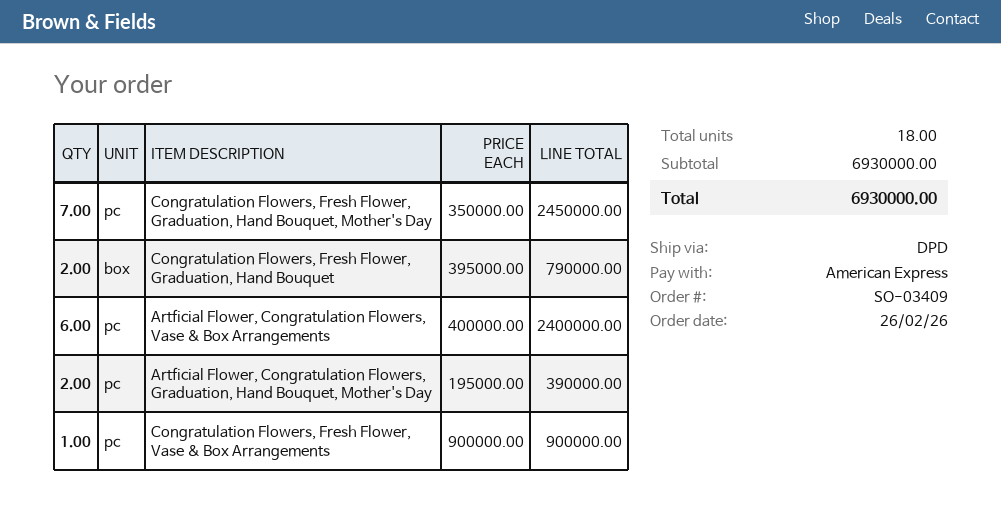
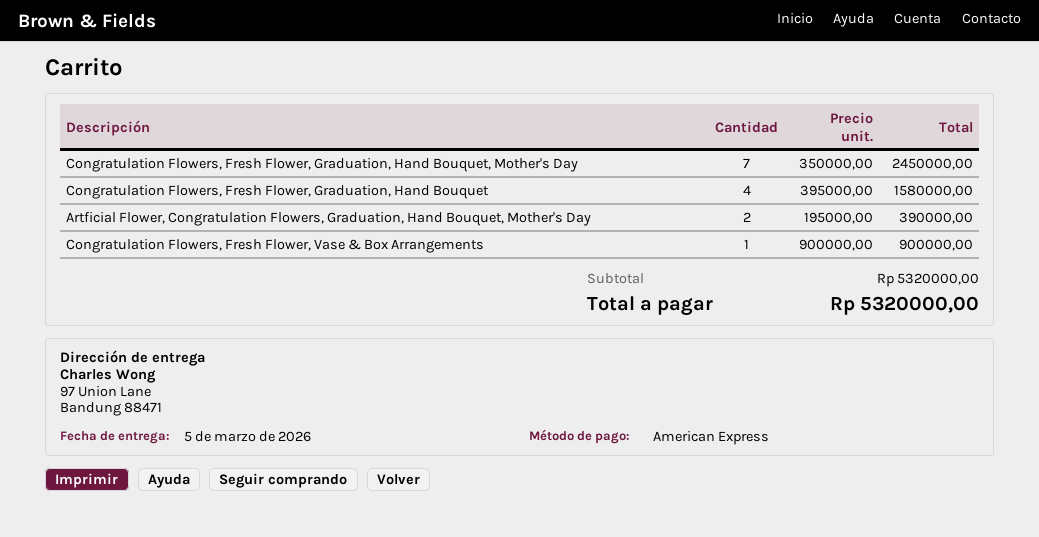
Congratulation Flowers, Fresh Flower, Graduation, Hand Bouquet: 2 x 395000.00 = 790000.00 -> 4 x 395000.00 = 1580000.00
Artficial Flower, Congratulation Flowers, Vase & Box Arrangements: 6 x 400000.00 = 2400000.00 -> none
subtotal: 6930000.00 -> 5320000.00
total: 6930000.00 -> 5320000.00

